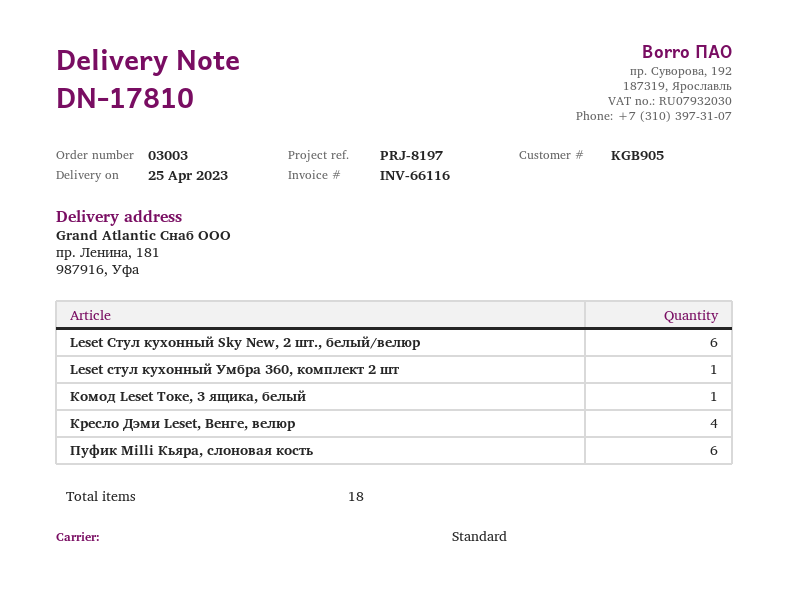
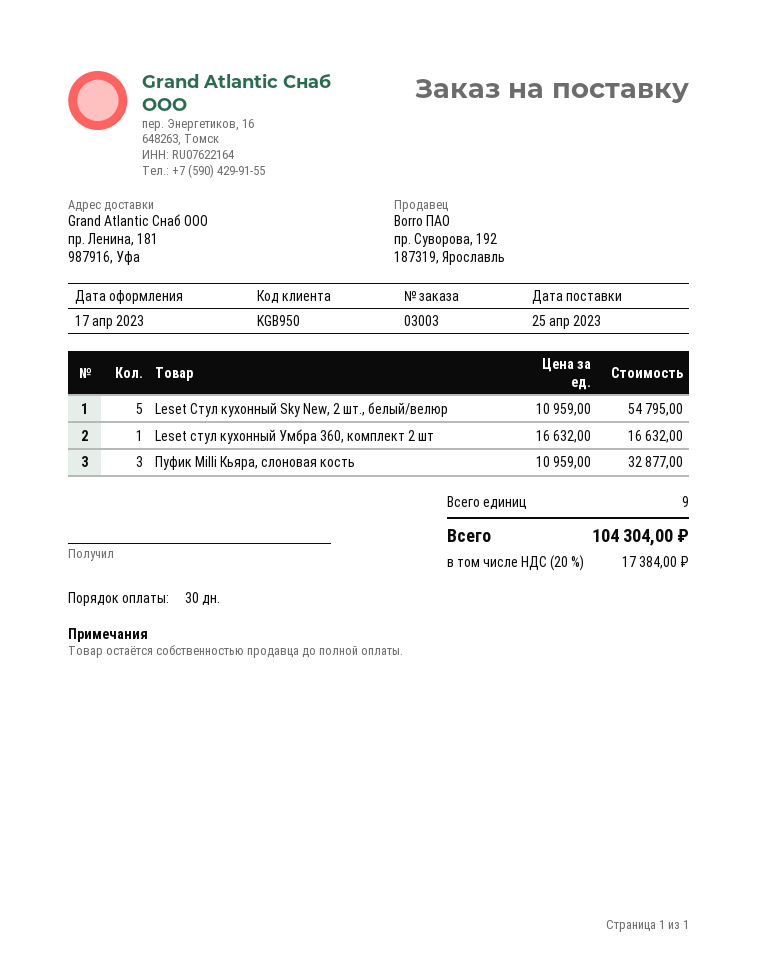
customer number: KGB905 -> KGB950
Leset Стул кухонный Sky New, 2 шт., белый/велюр: 6 -> 5
Комод Leset Токе, 3 ящика, белый: 1 -> none
Кресло Дэми Leset, Венге, велюр: 4 -> none
Пуфик Milli Кьяра, слоновая кость: 6 -> 3
total quantity: 18 -> 9

